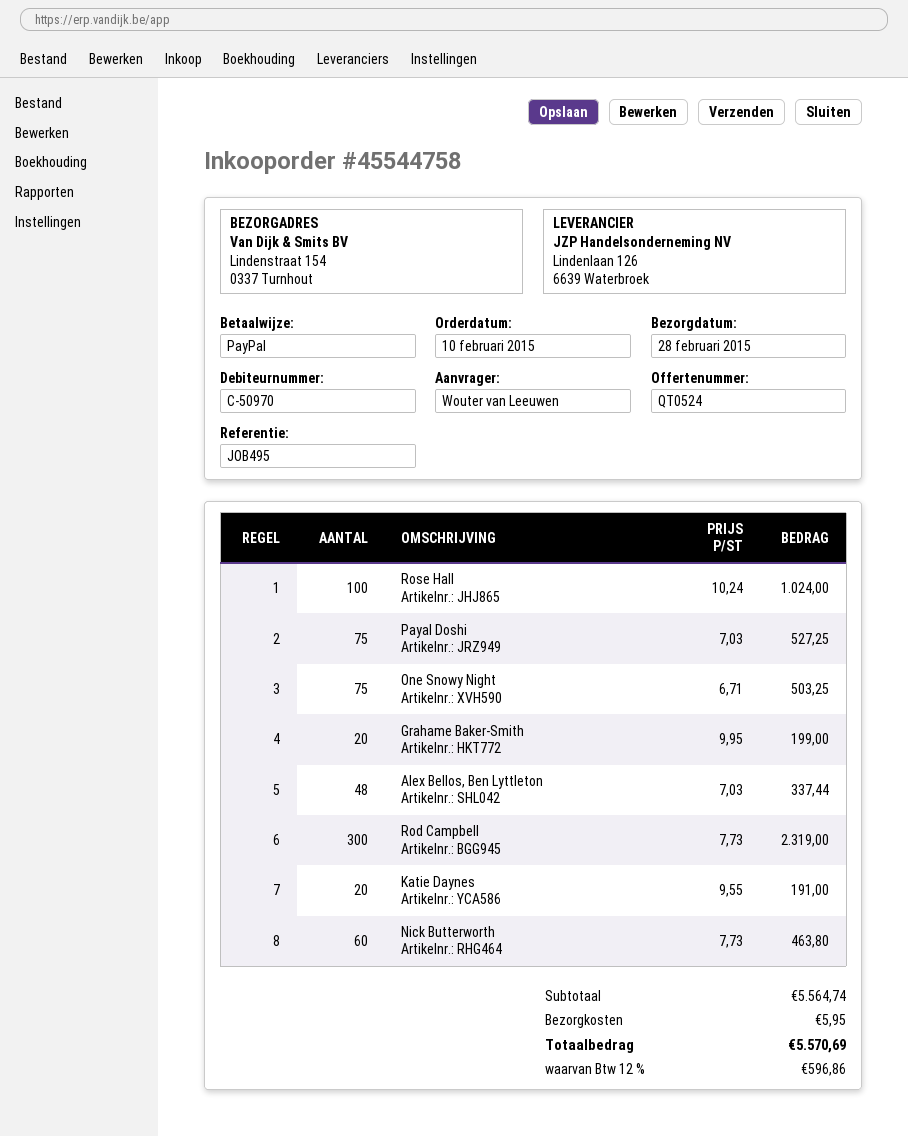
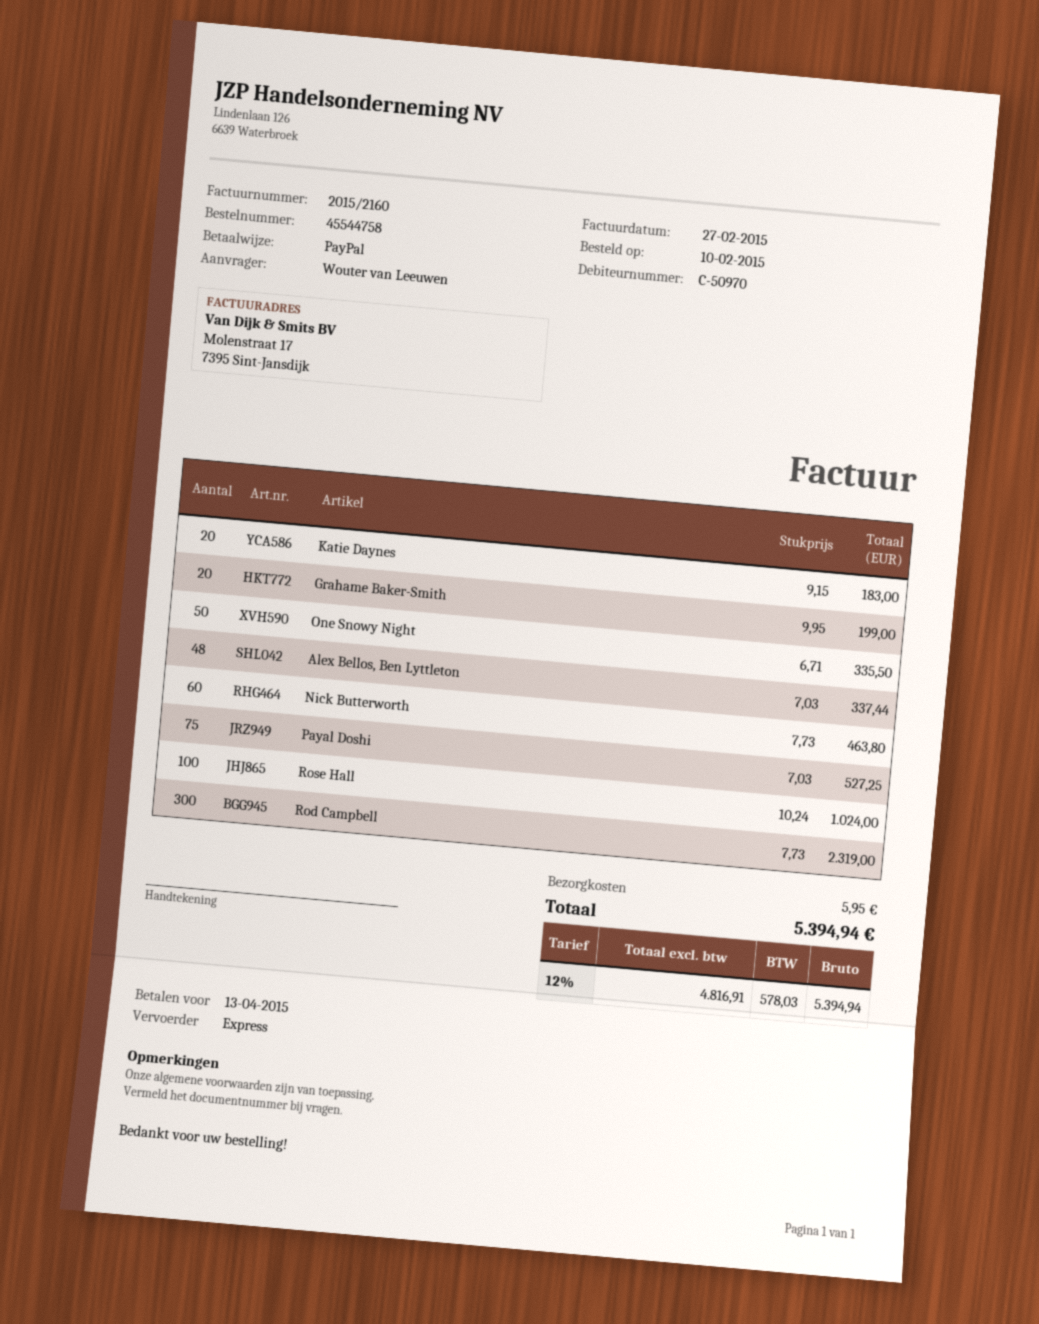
One Snowy Night: 75 x 6.71 = 503.25 -> 50 x 6.71 = 335.50
Katie Daynes: 20 x 9.55 = 191.00 -> 20 x 9.15 = 183.00
tax: 12% = 596.86 -> 12% = 578.03
total: 5570.69 -> 5394.94

